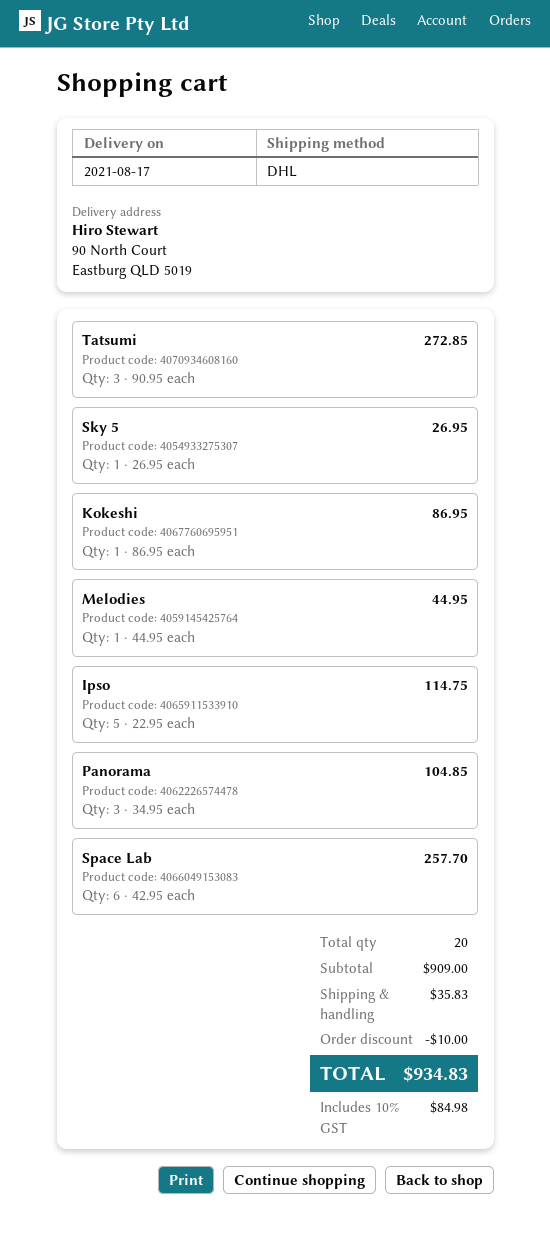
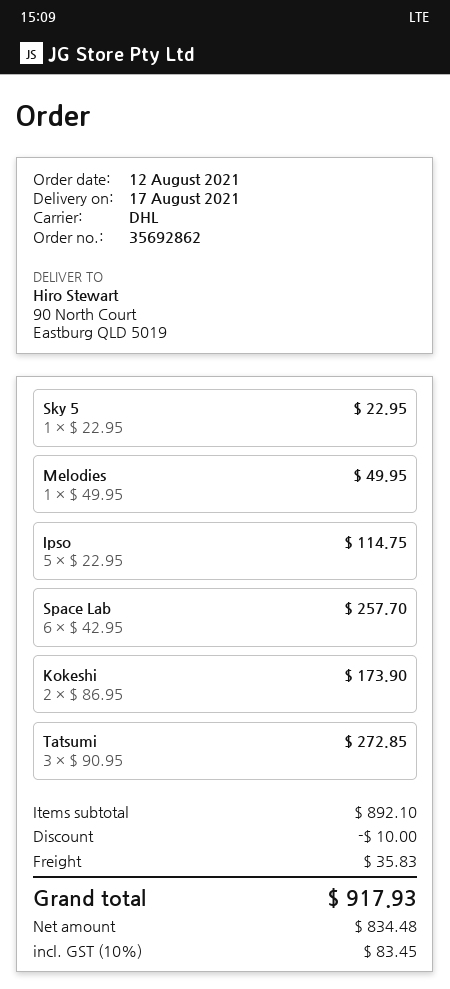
Sky 5: 1 x 26.95 = 26.95 -> 1 x 22.95 = 22.95
Kokeshi: 1 x 86.95 = 86.95 -> 2 x 86.95 = 173.90
Melodies: 1 x 44.95 = 44.95 -> 1 x 49.95 = 49.95
Panorama: 3 x 34.95 = 104.85 -> none
subtotal: 909.00 -> 892.10
tax: 10% = 84.98 -> 10% = 83.45
total: 934.83 -> 917.93

